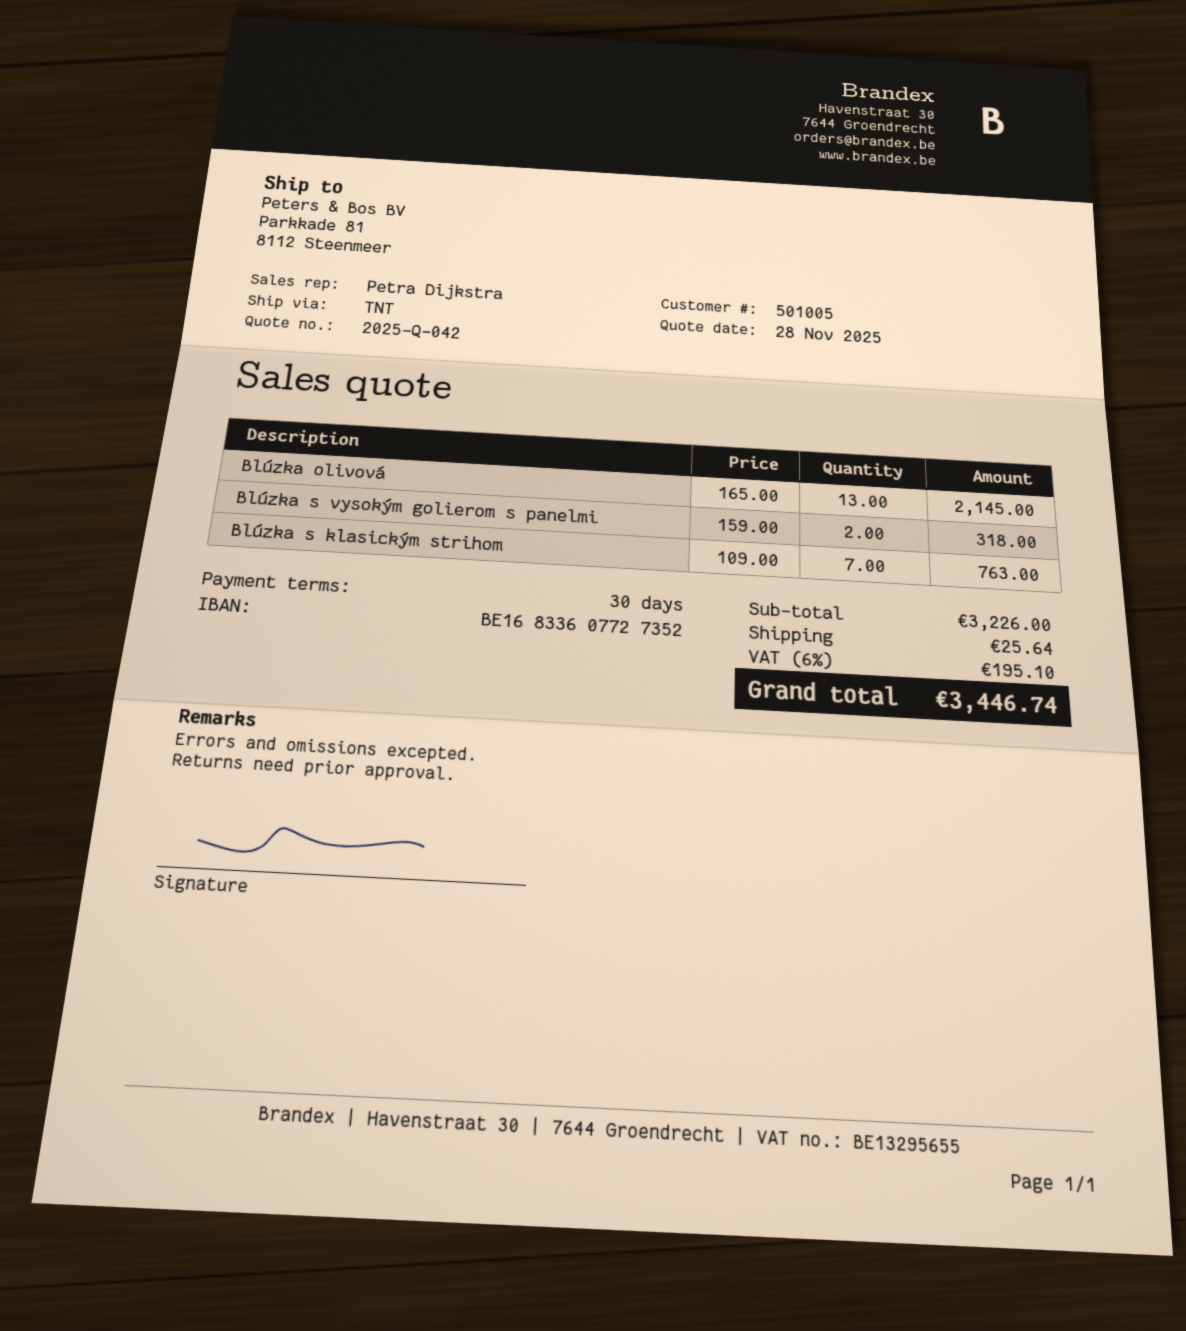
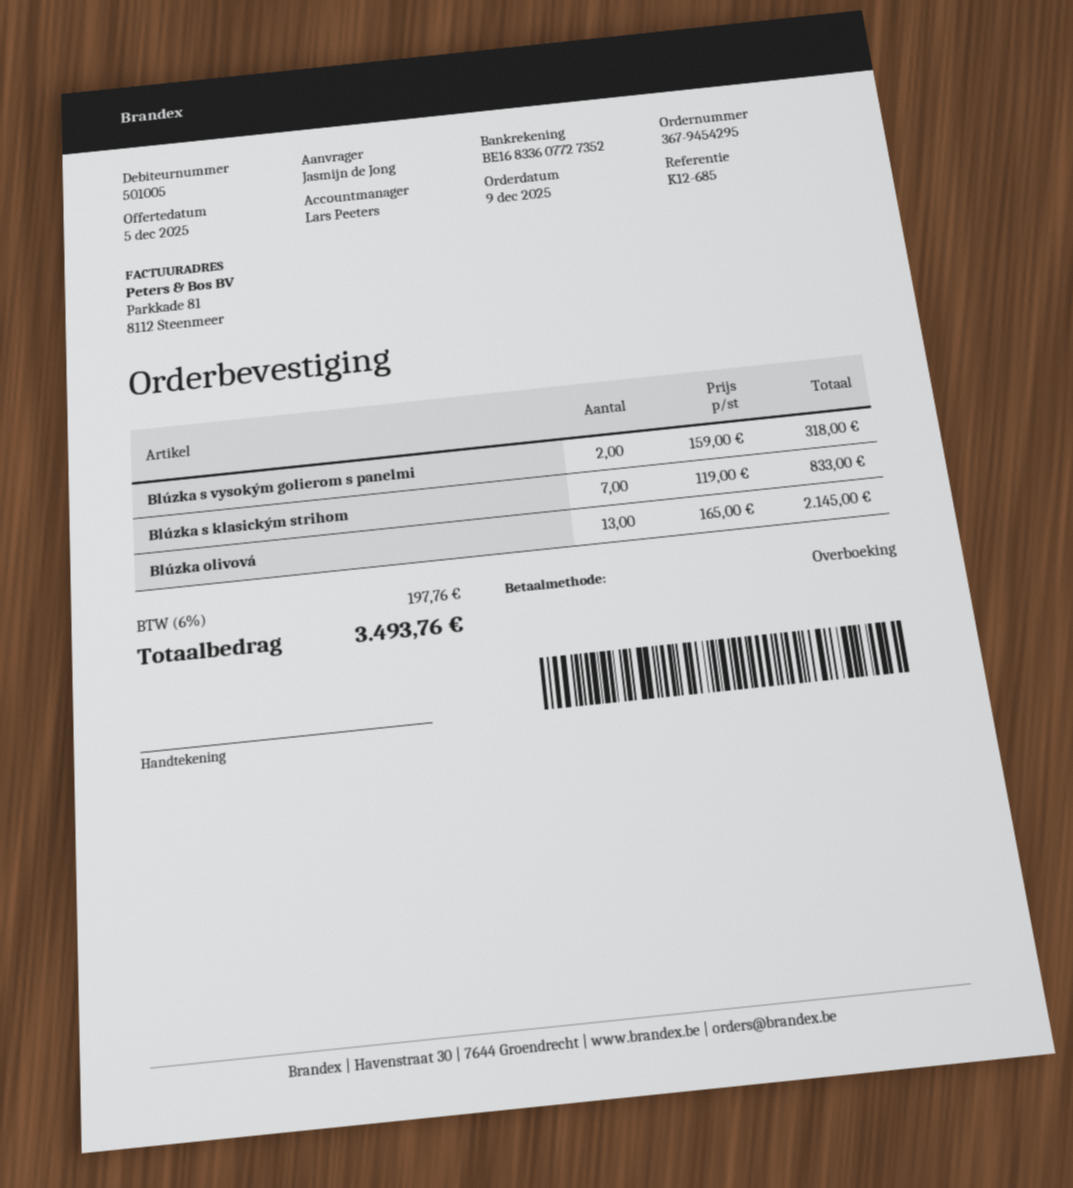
quote date: 2025-11-28 -> 2025-12-05
sales rep: Petra Dijkstra -> Lars Peeters
Blúzka s klasickým strihom: 7 x 109.00 = 763.00 -> 7 x 119.00 = 833.00
shipping: 25.64 -> none
tax: 6% = 195.10 -> 6% = 197.76
total: 3446.74 -> 3493.76

